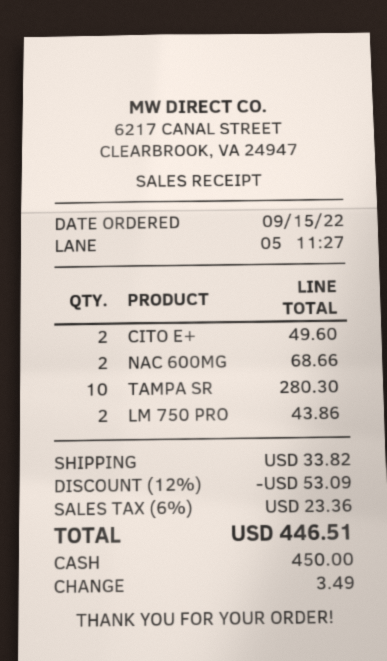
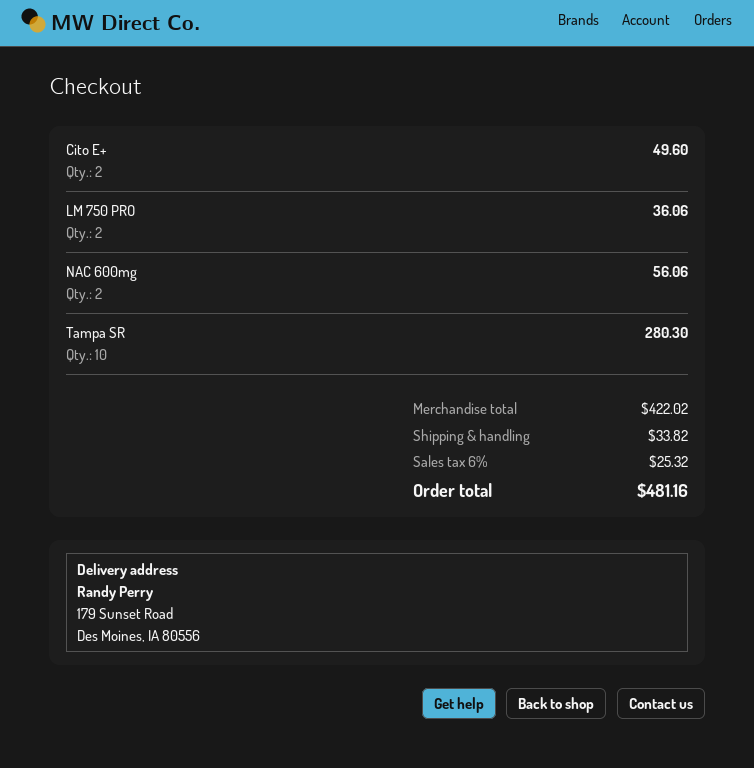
NAC 600MG: 2 for 68.66 -> 2 for 56.06
LM 750 PRO: 2 for 43.86 -> 2 for 36.06
discount: 12% = 53.09 -> none
tax: 6% = 23.36 -> 6% = 25.32
total: 446.51 -> 481.16

